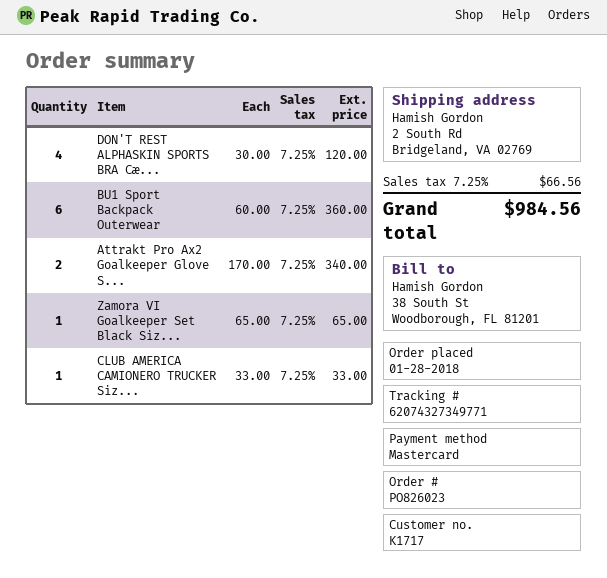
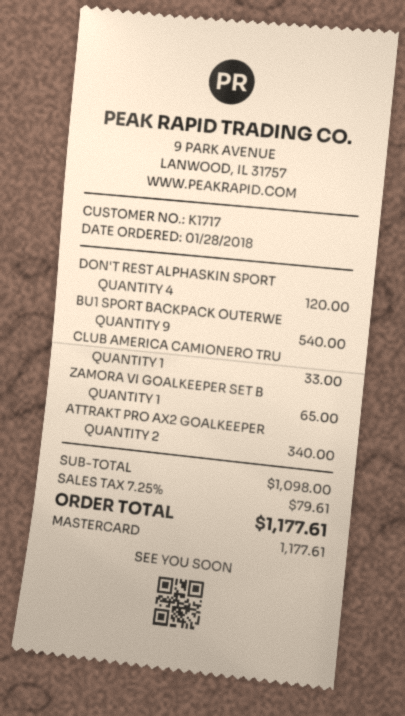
BU1 Sport Backpack Outerwear: 6 for 360.00 -> 9 for 540.00
tax: 7.25% = 66.56 -> 7.25% = 79.61
total: 984.56 -> 1177.61

